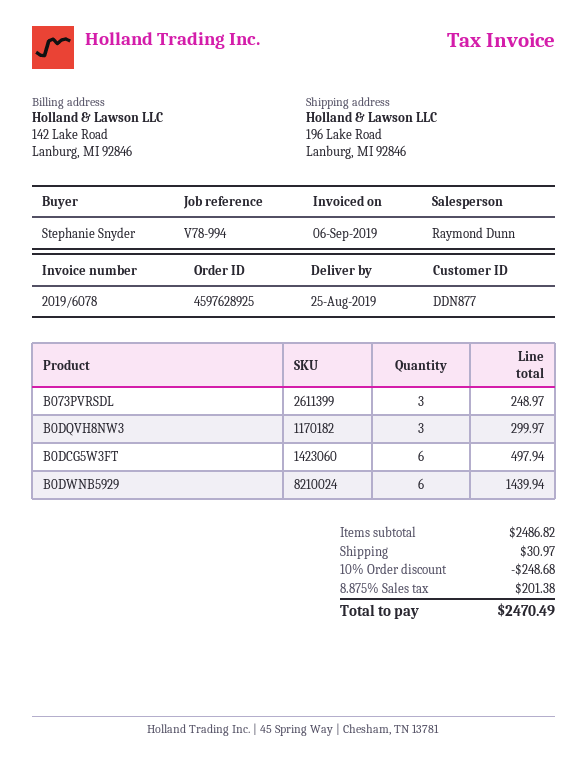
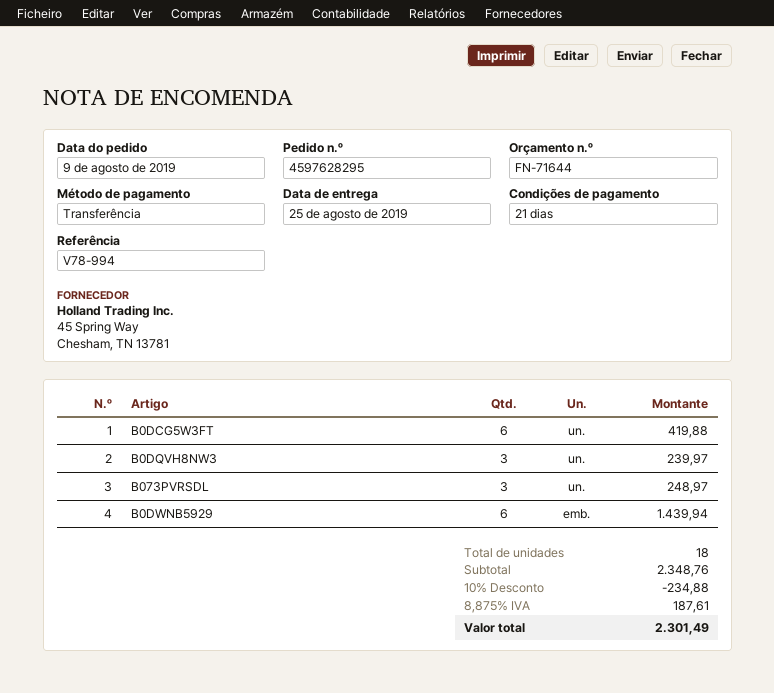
order number: 4597628925 -> 4597628295
B0DQVH8NW3: 3 for 299.97 -> 3 for 239.97
B0DCG5W3FT: 6 for 497.94 -> 6 for 419.88
subtotal: 2486.82 -> 2348.76
discount: 10% = 248.68 -> 10% = 234.88
shipping: 30.97 -> none
tax: 8.875% = 201.38 -> 8.875% = 187.61
total: 2470.49 -> 2301.49

